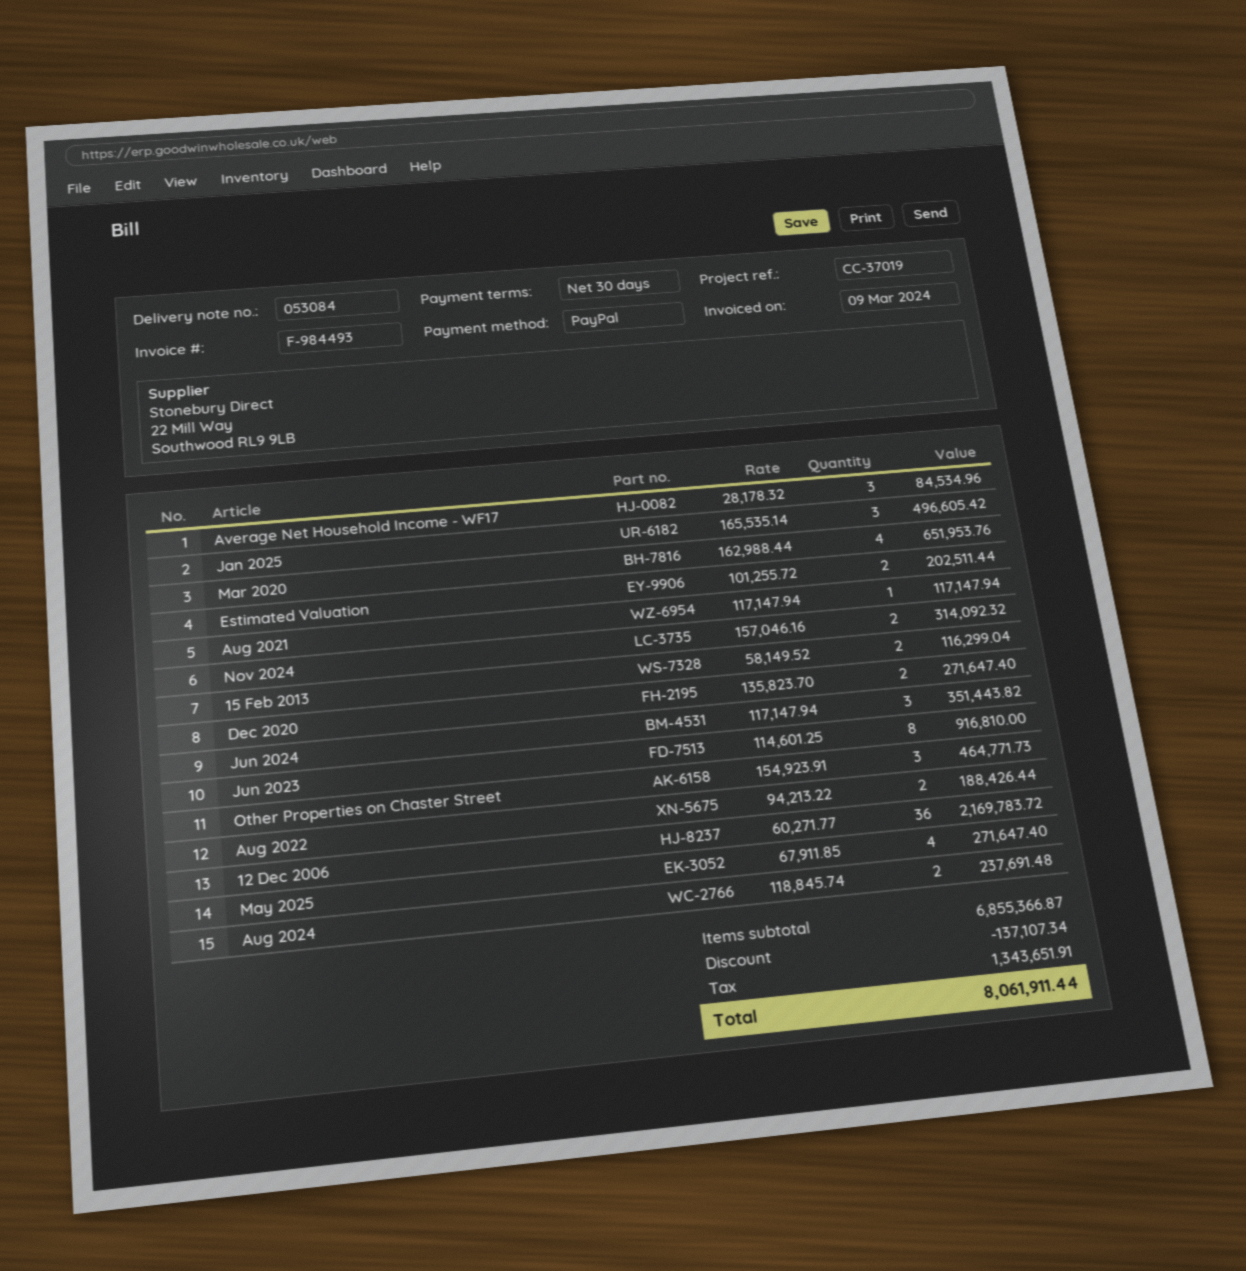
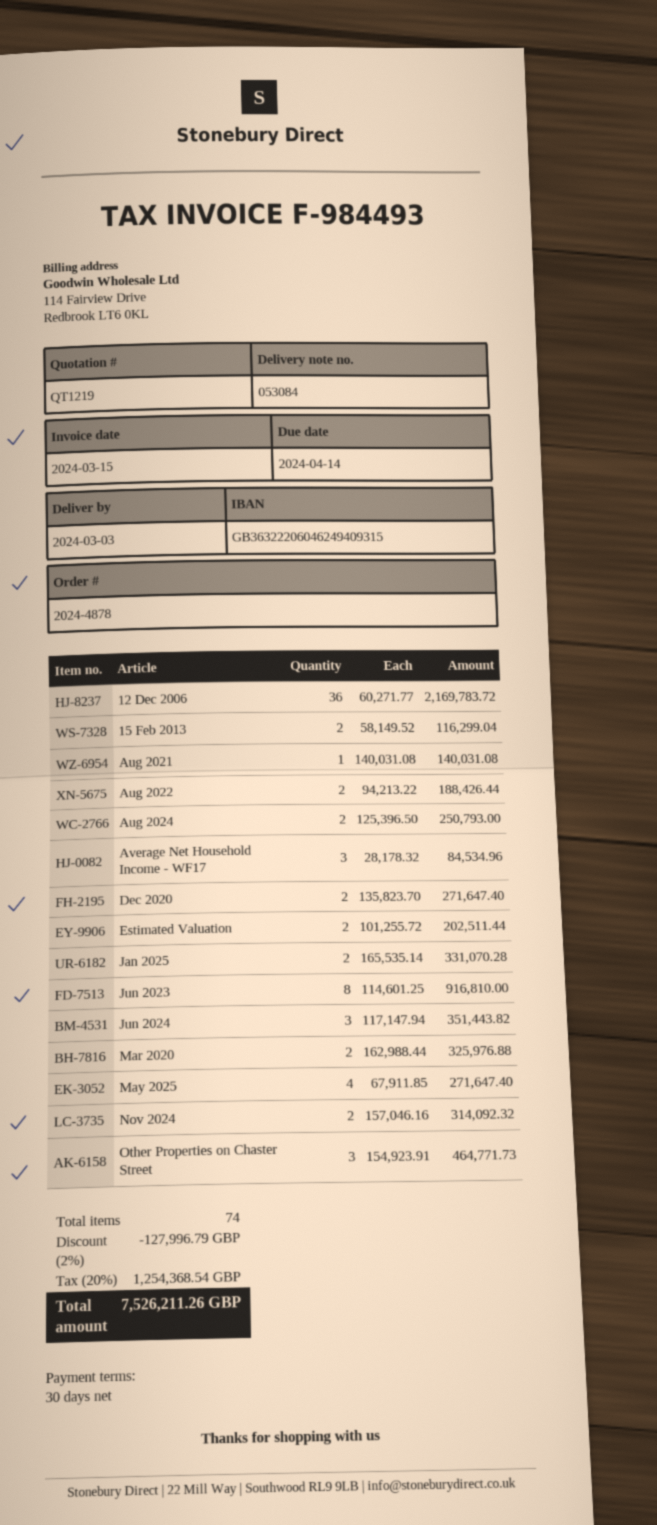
invoice date: 2024-03-09 -> 2024-03-15
Jan 2025: 3 x 165535.14 = 496605.42 -> 2 x 165535.14 = 331070.28
Mar 2020: 4 x 162988.44 = 651953.76 -> 2 x 162988.44 = 325976.88
Aug 2021: 1 x 117147.94 = 117147.94 -> 1 x 140031.08 = 140031.08
Aug 2024: 2 x 118845.74 = 237691.48 -> 2 x 125396.50 = 250793.00
discount: 137107.34 -> 127996.79
tax: 1343651.91 -> 1254368.54
total: 8061911.44 -> 7526211.26

